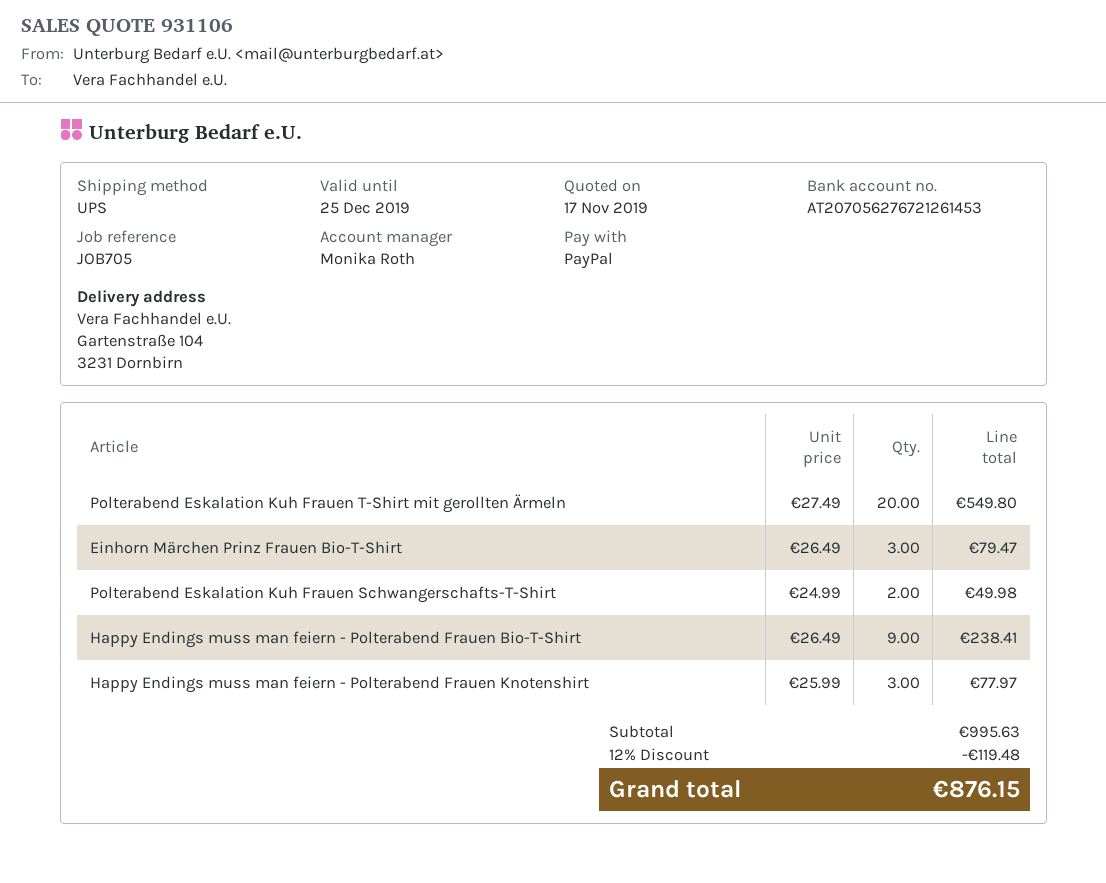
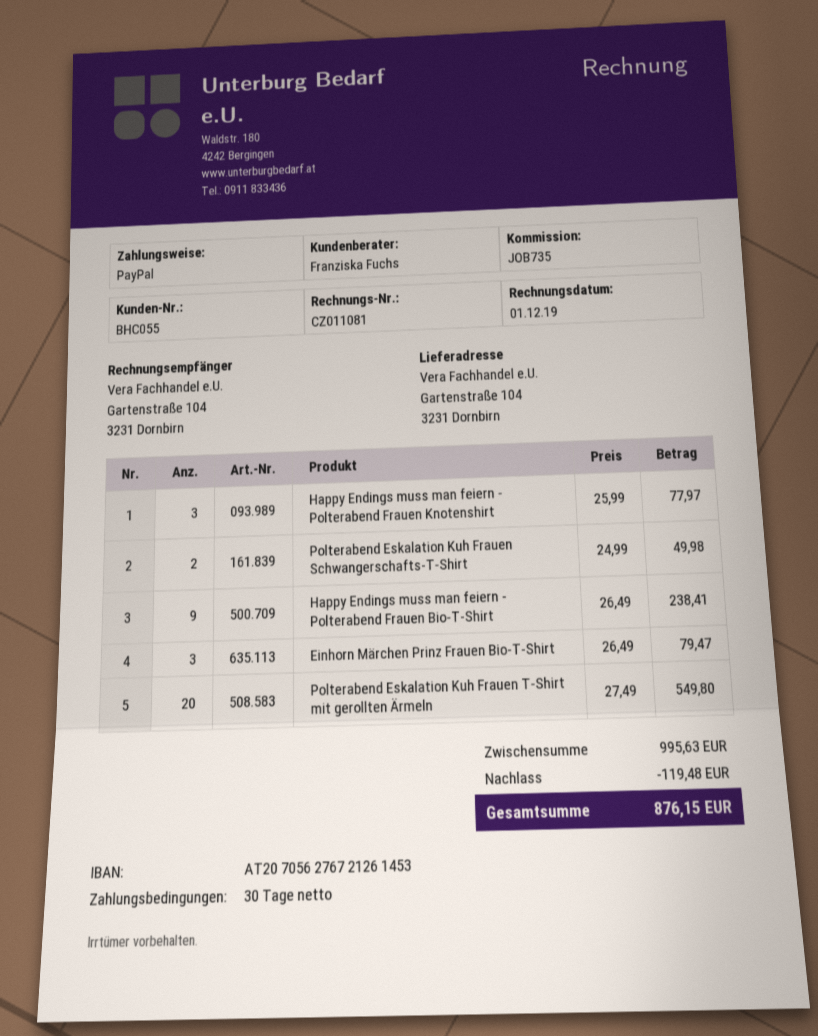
reference: JOB705 -> JOB735
sales rep: Monika Roth -> Franziska Fuchs

